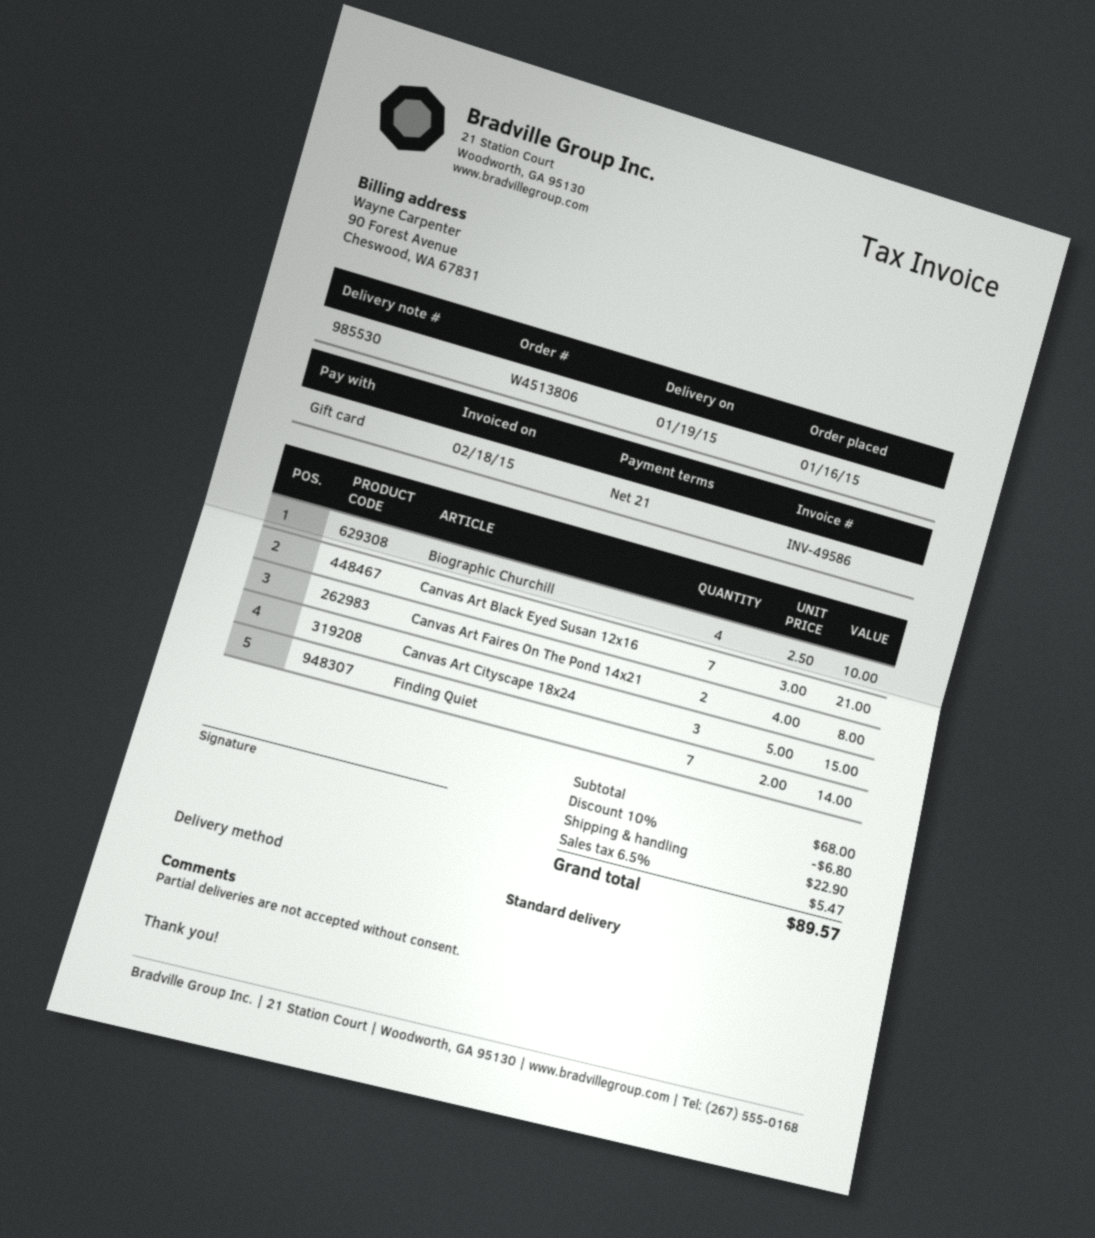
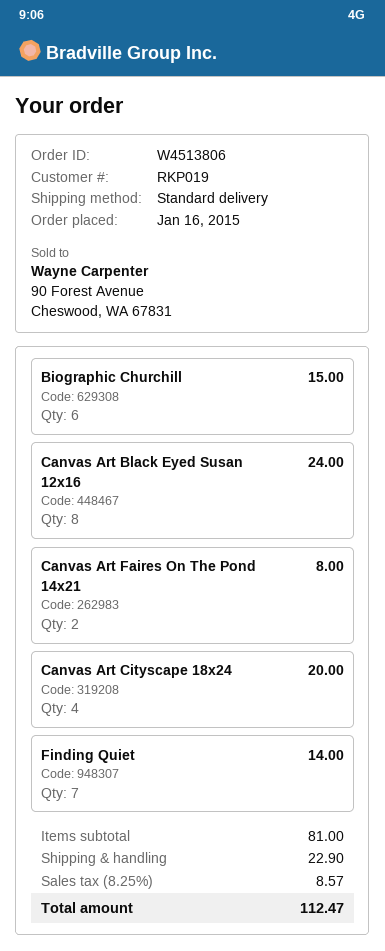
Biographic Churchill: 4 for 10.00 -> 6 for 15.00
Canvas Art Black Eyed Susan 12x16: 7 for 21.00 -> 8 for 24.00
Canvas Art Cityscape 18x24: 3 for 15.00 -> 4 for 20.00
subtotal: 68.00 -> 81.00
discount: 10% = 6.80 -> none
tax: 6.5% = 5.47 -> 8.25% = 8.57
total: 89.57 -> 112.47

